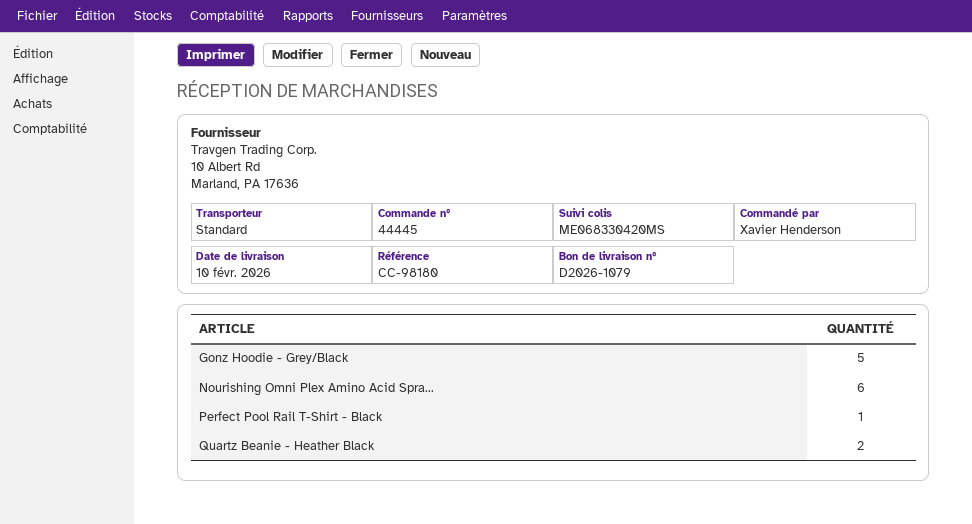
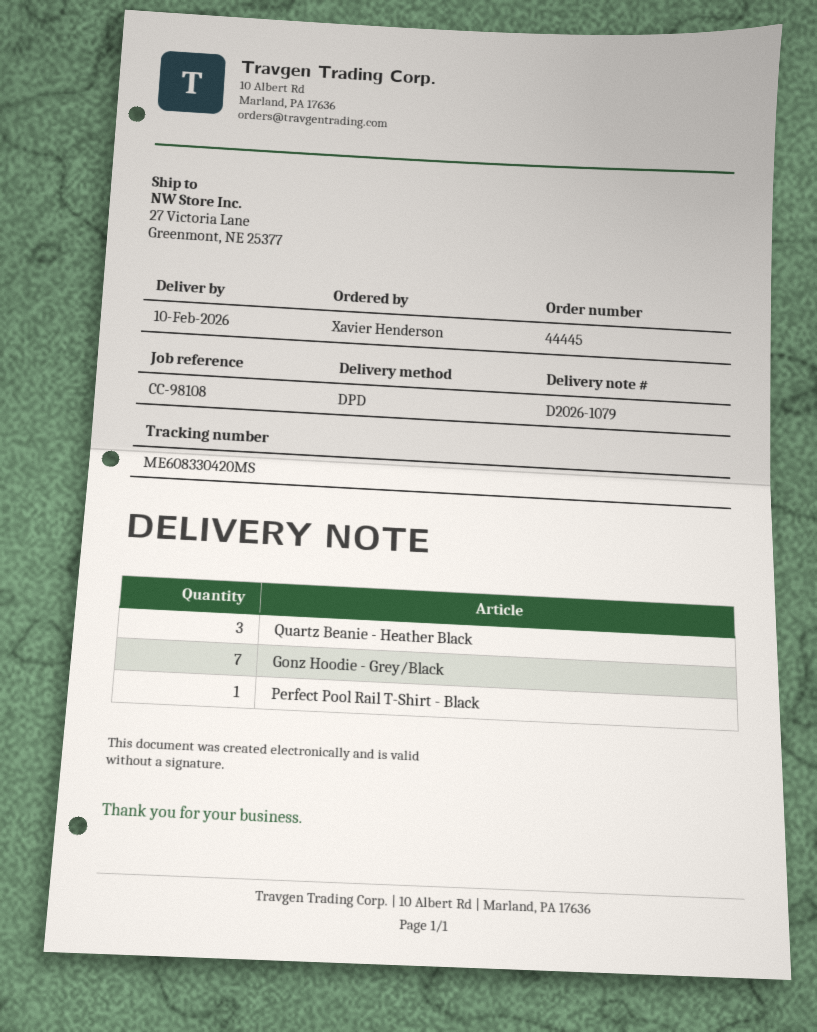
reference: CC-98180 -> CC-98108
shipping method: standard -> DPD
tracking number: ME068330420MS -> ME608330420MS
Gonz Hoodie - Grey/Black: 5 -> 7
Nourishing Omni Plex Amino Acid Spra...: 6 -> none
Quartz Beanie - Heather Black: 2 -> 3

